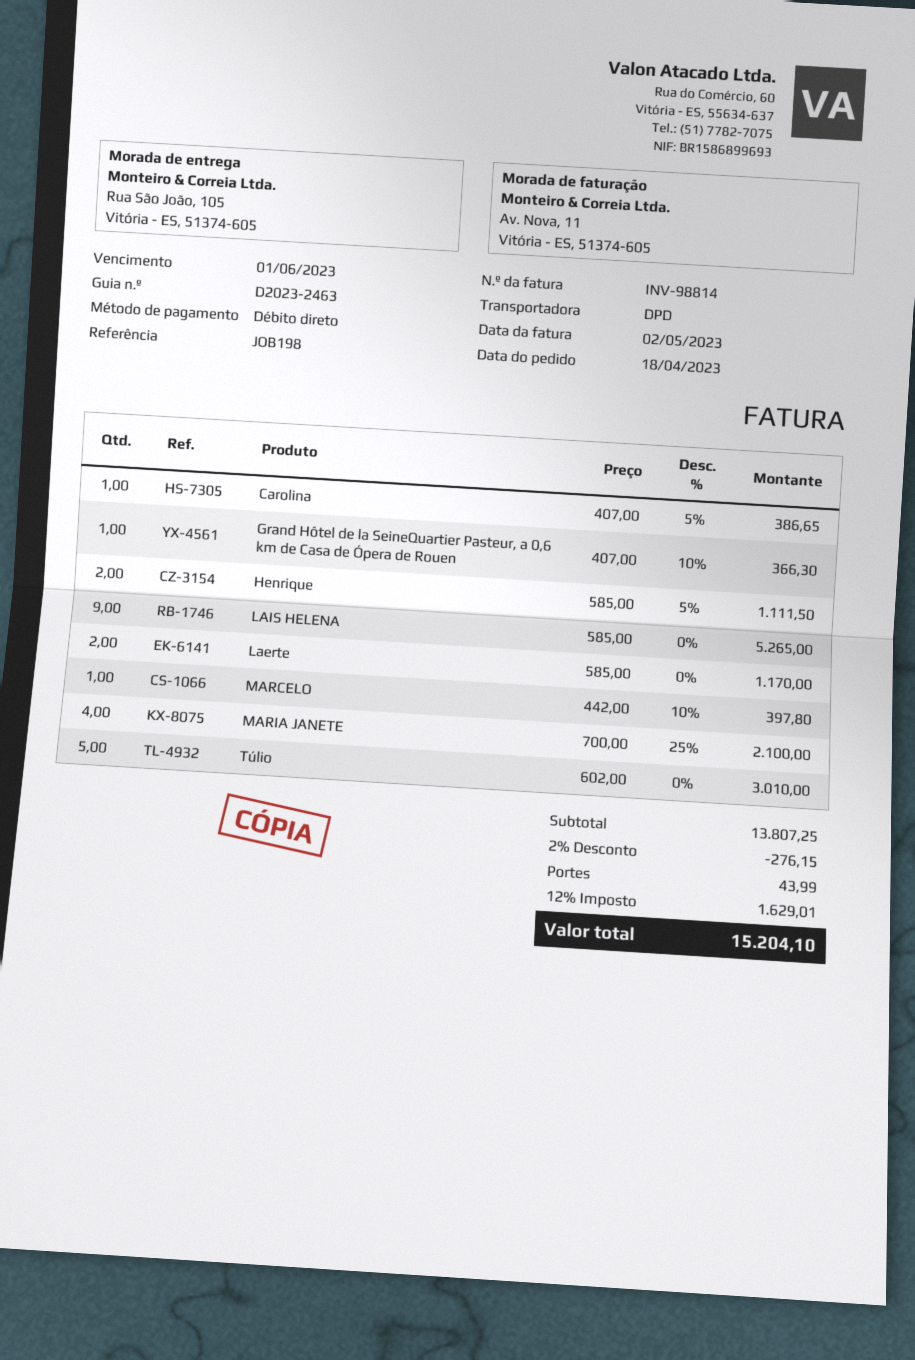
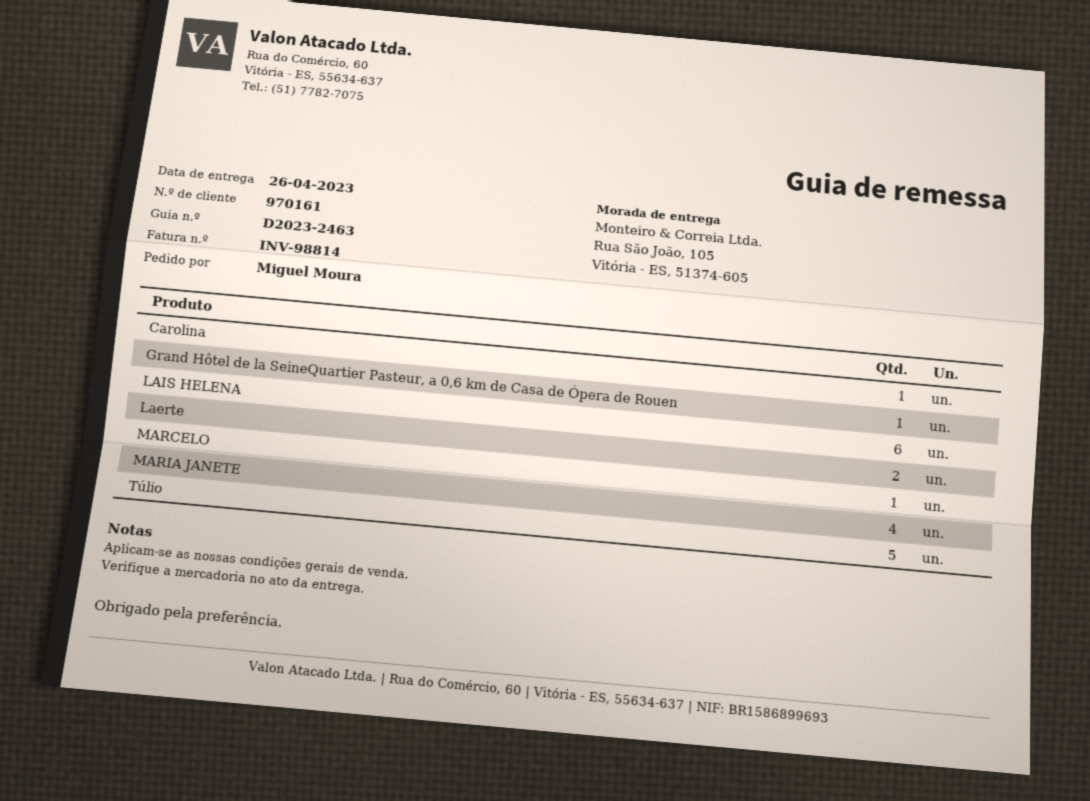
Henrique: 2 -> none
LAIS HELENA: 9 -> 6

